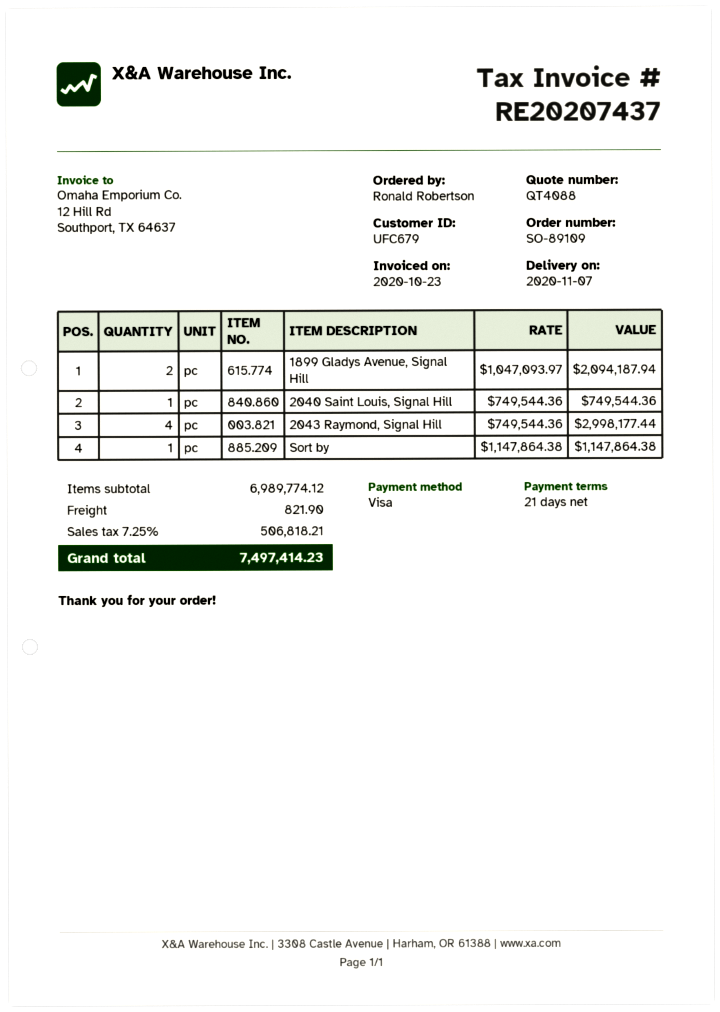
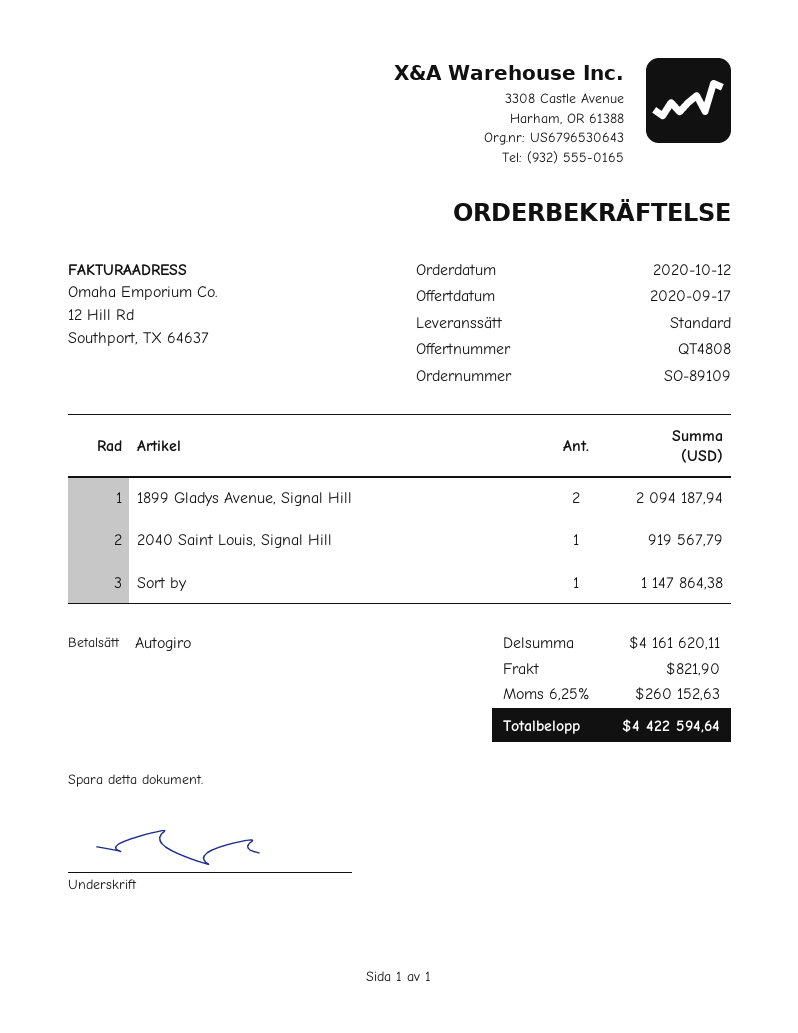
quote number: QT4088 -> QT4808
payment method: Visa -> direct debit
2040 Saint Louis, Signal Hill: 1 for 749544.36 -> 1 for 919567.79
2043 Raymond, Signal Hill: 4 for 2998177.44 -> none
subtotal: 6989774.12 -> 4161620.11
tax: 7.25% = 506818.21 -> 6.25% = 260152.63
total: 7497414.23 -> 4422594.64

